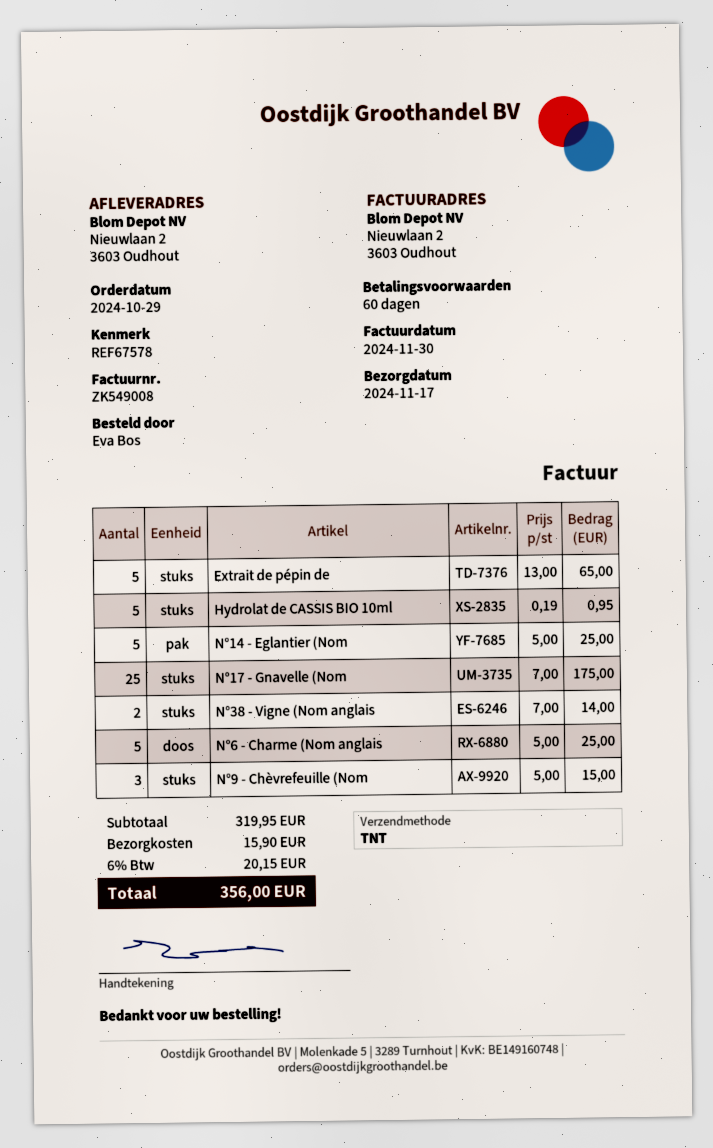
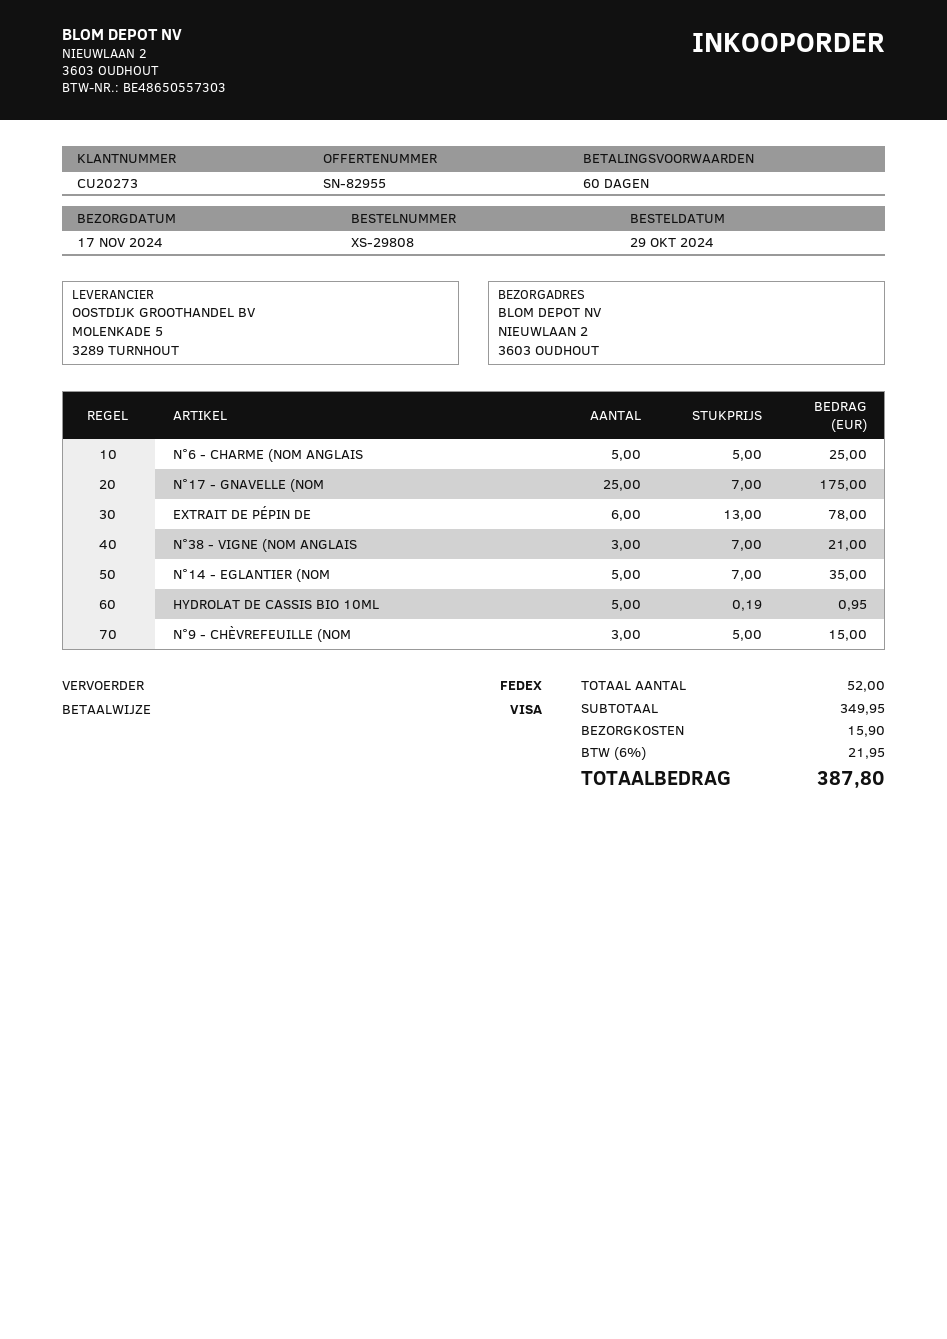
shipping method: TNT -> FedEx
Extrait de pépin de: 5 x 13.00 = 65.00 -> 6 x 13.00 = 78.00
N°14 - Eglantier (Nom: 5 x 5.00 = 25.00 -> 5 x 7.00 = 35.00
N°38 - Vigne (Nom anglais: 2 x 7.00 = 14.00 -> 3 x 7.00 = 21.00
subtotal: 319.95 -> 349.95
tax: 6% = 20.15 -> 6% = 21.95
total: 356.00 -> 387.80

